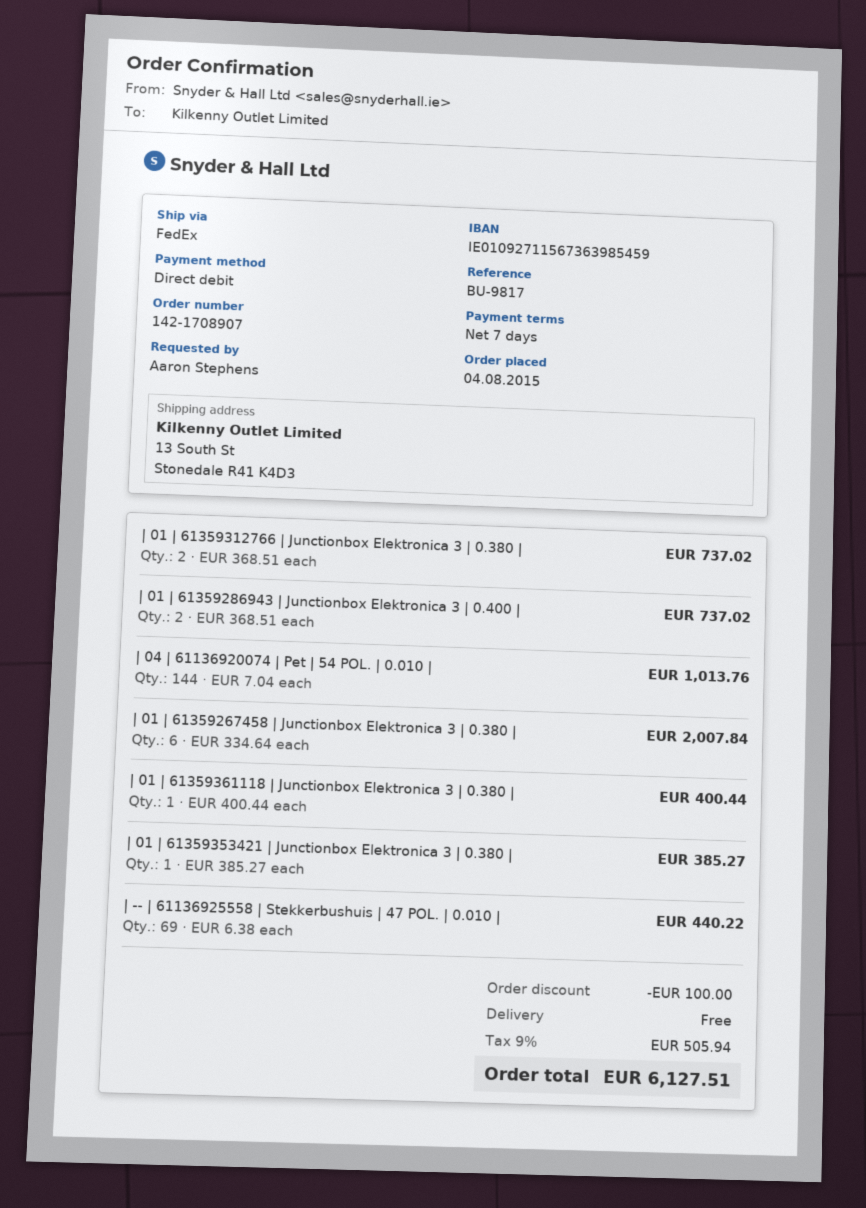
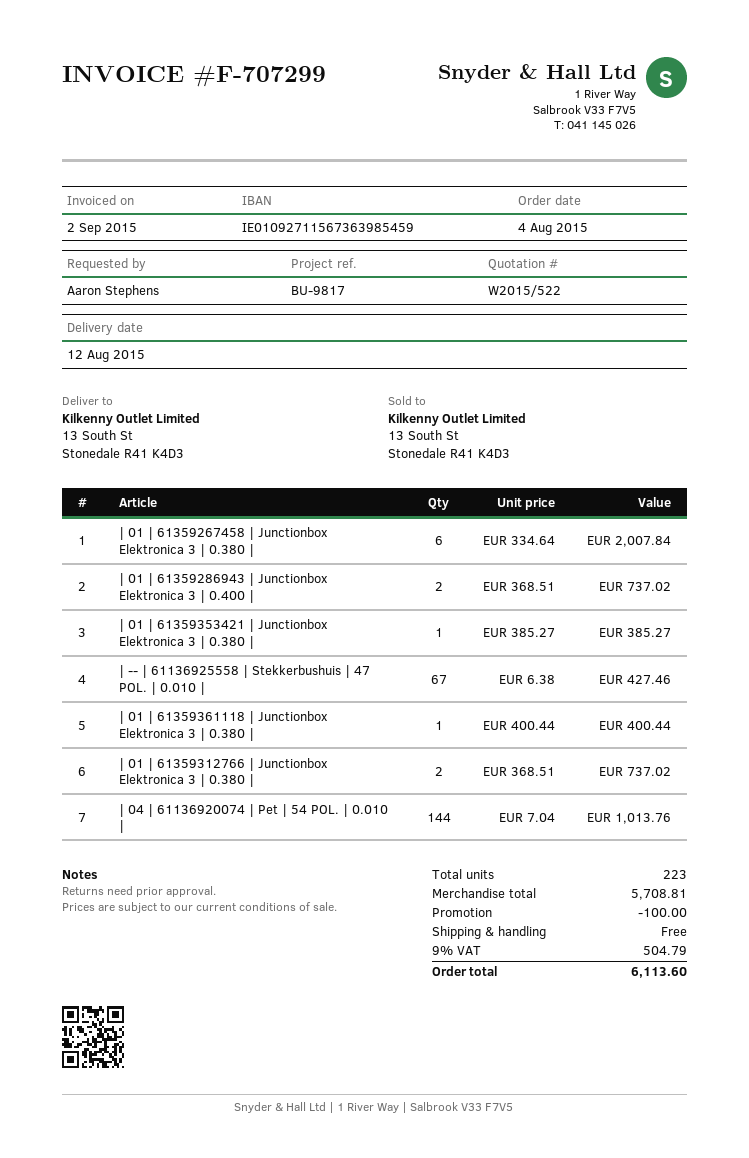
| -- | 61136925558 | Stekkerbushuis | 47 POL. | 0.010 |: 69 x 6.38 = 440.22 -> 67 x 6.38 = 427.46
tax: 9% = 505.94 -> 9% = 504.79
total: 6127.51 -> 6113.60

